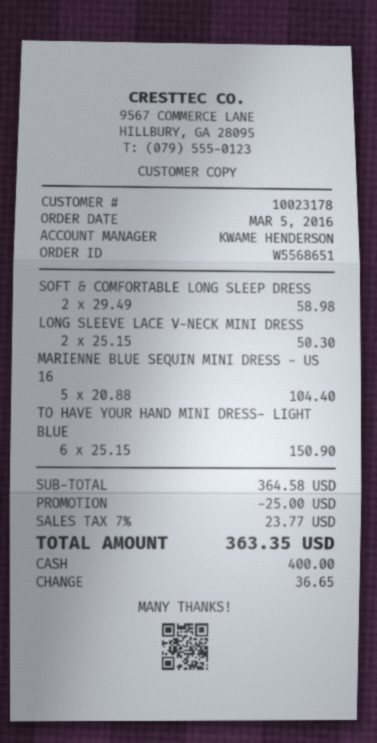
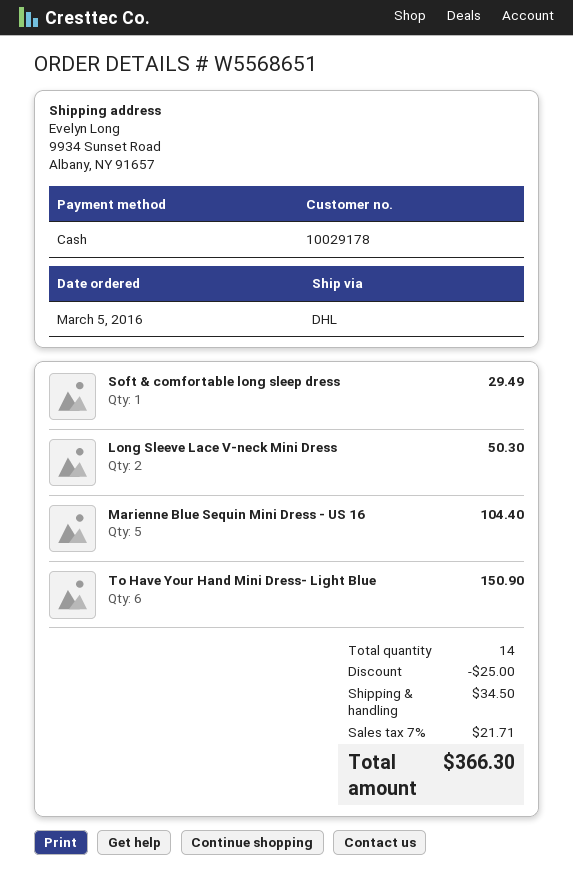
customer number: 10023178 -> 10029178
SOFT & COMFORTABLE LONG SLEEP DRESS: 2 for 58.98 -> 1 for 29.49
shipping: none -> 34.50
tax: 7% = 23.77 -> 7% = 21.71
total: 363.35 -> 366.30

